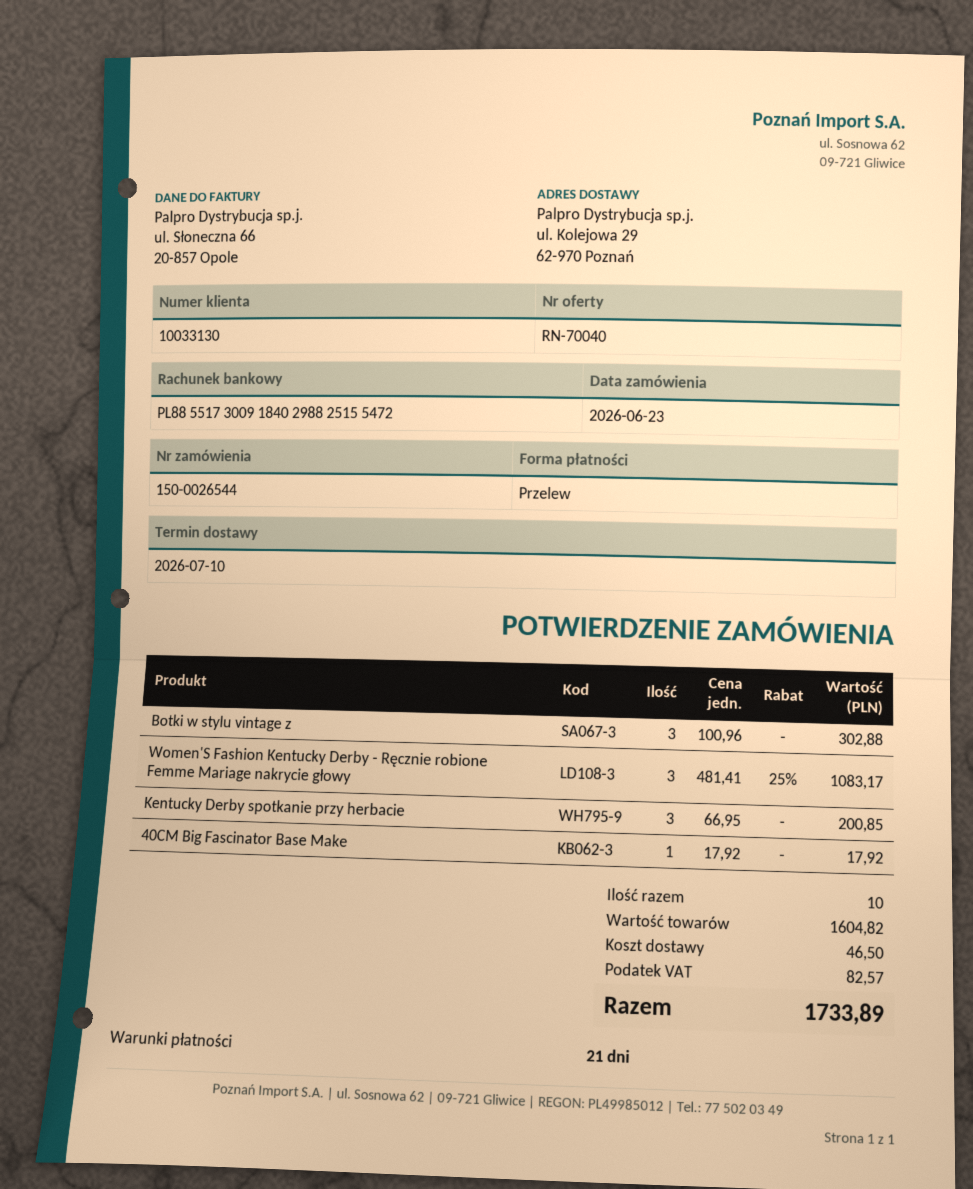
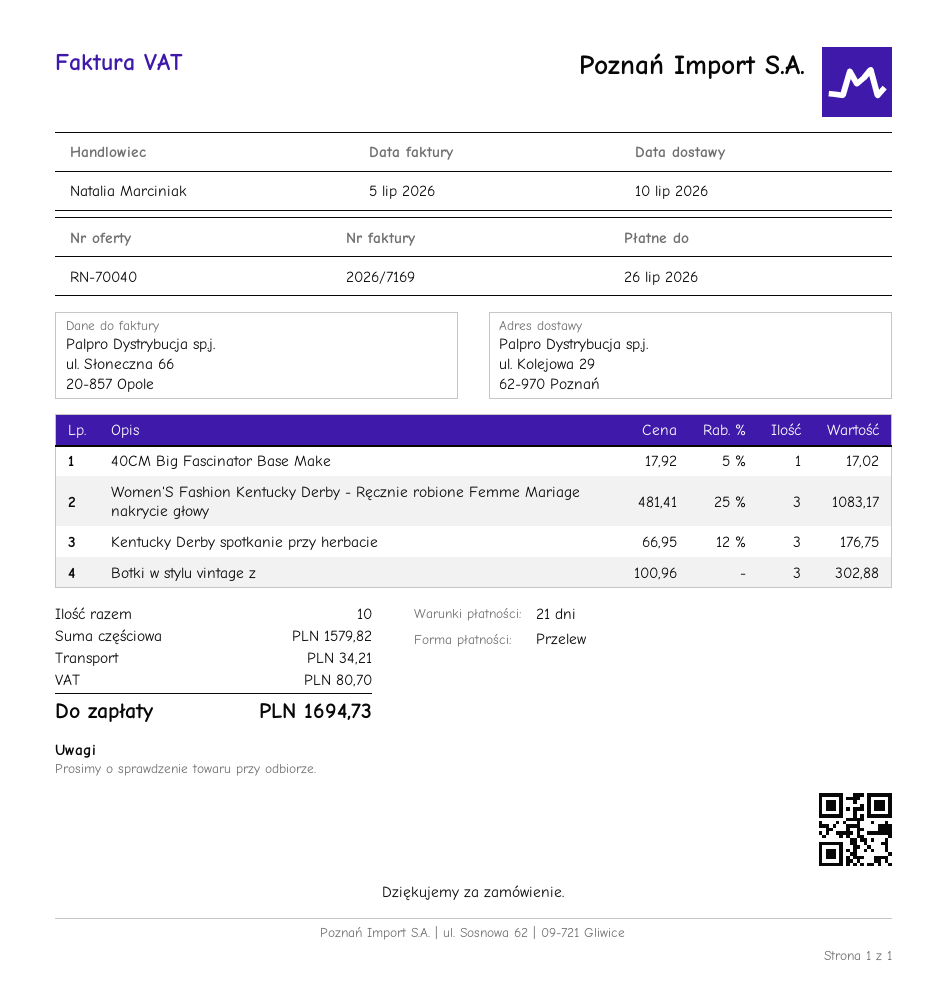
Kentucky Derby spotkanie przy herbacie: 3 x 66.95 = 200.85 -> 3 x 66.95 - 12% = 176.75
40CM Big Fascinator Base Make: 1 x 17.92 = 17.92 -> 1 x 17.92 - 5% = 17.02
subtotal: 1604.82 -> 1579.82
shipping: 46.50 -> 34.21
tax: 82.57 -> 80.70
total: 1733.89 -> 1694.73

